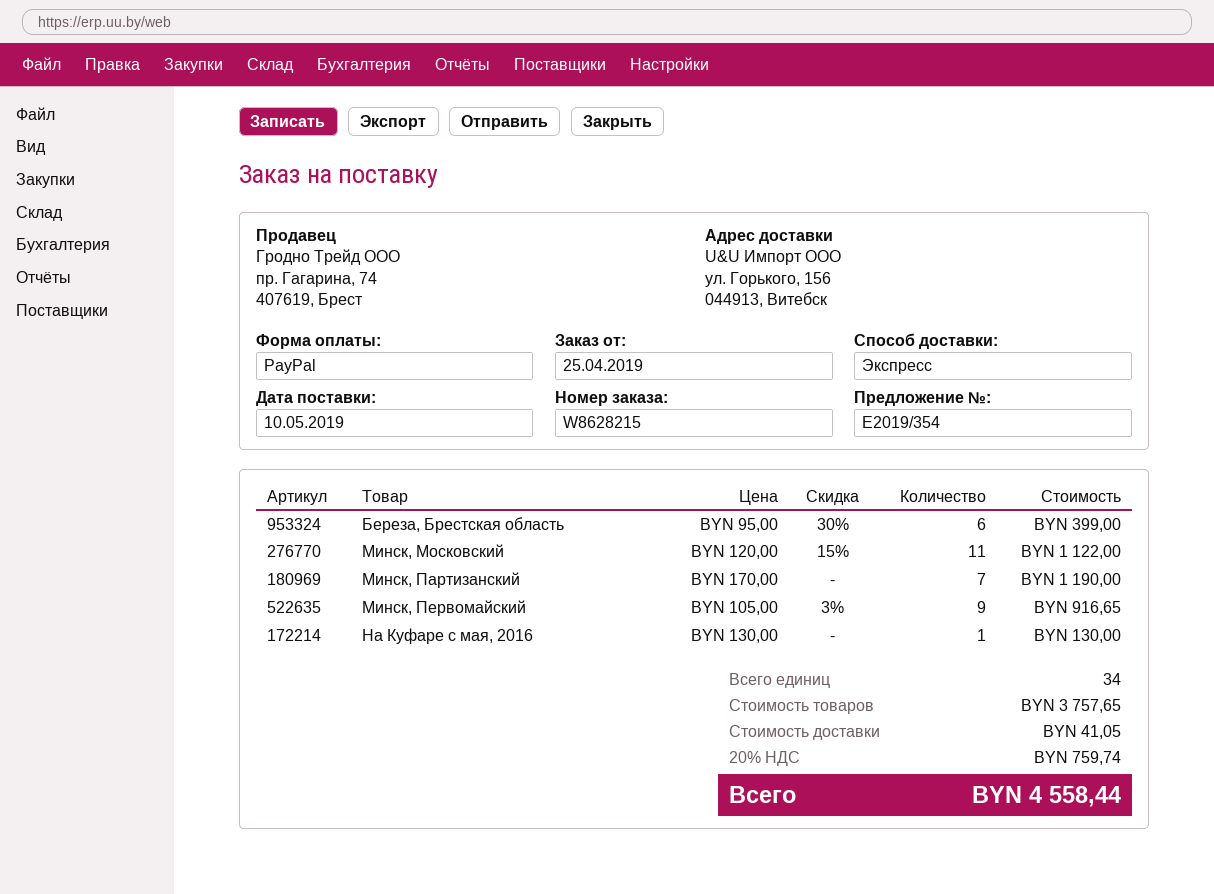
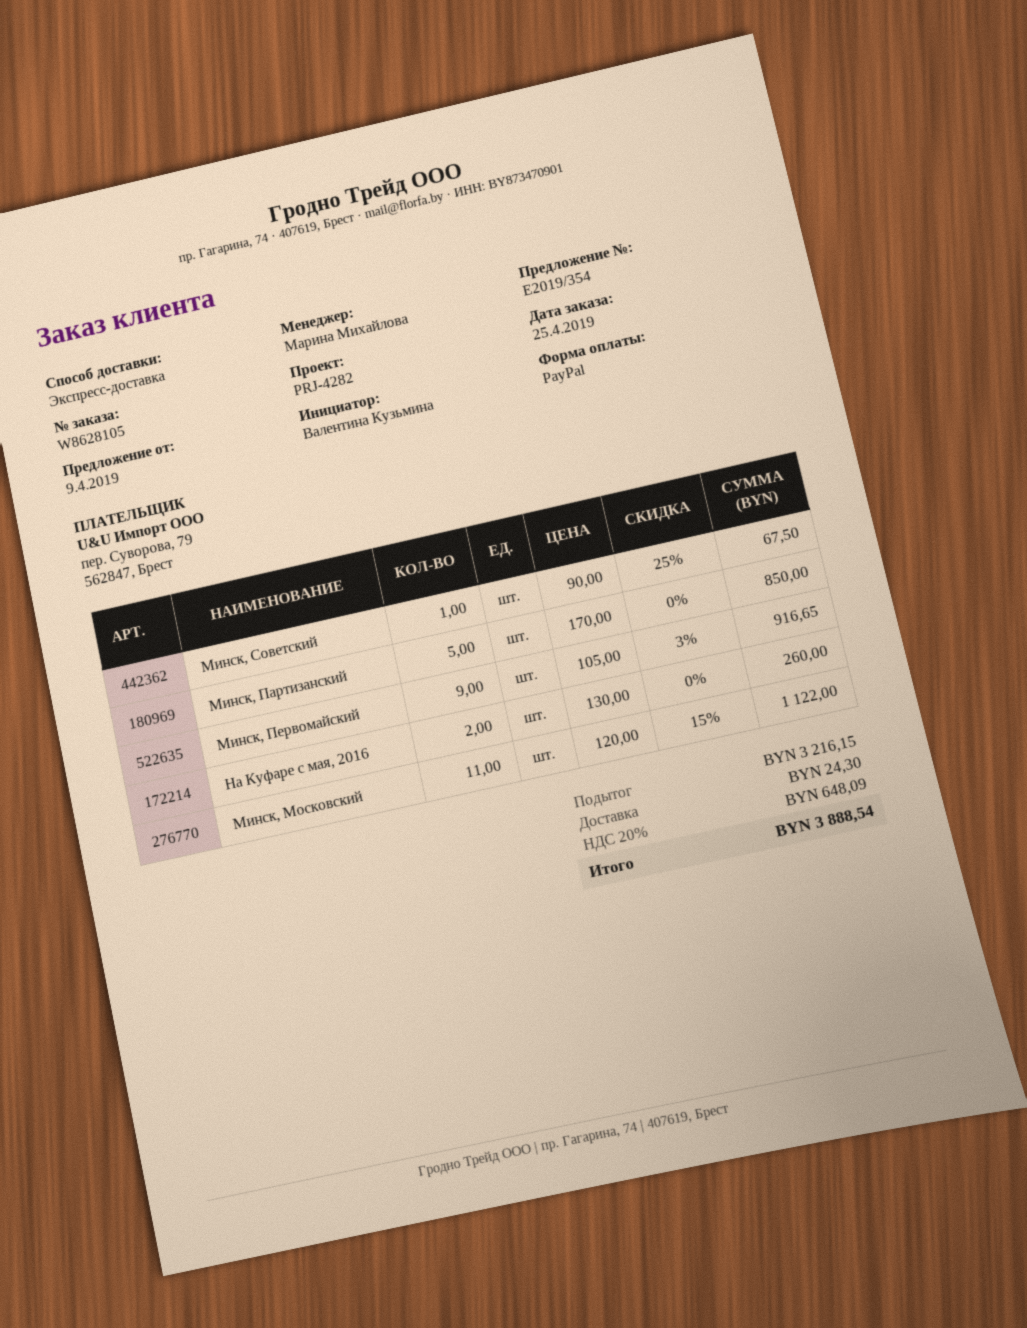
order number: W8628215 -> W8628105
Береза, Брестская область: 6 x 95.00 - 30% = 399.00 -> none
Минск, Партизанский: 7 x 170.00 = 1190.00 -> 5 x 170.00 = 850.00
На Куфаре с мая, 2016: 1 x 130.00 = 130.00 -> 2 x 130.00 = 260.00
Минск, Советский: none -> 1 x 90.00 - 25% = 67.50
subtotal: 3757.65 -> 3216.15
shipping: 41.05 -> 24.30
tax: 20% = 759.74 -> 20% = 648.09
total: 4558.44 -> 3888.54

